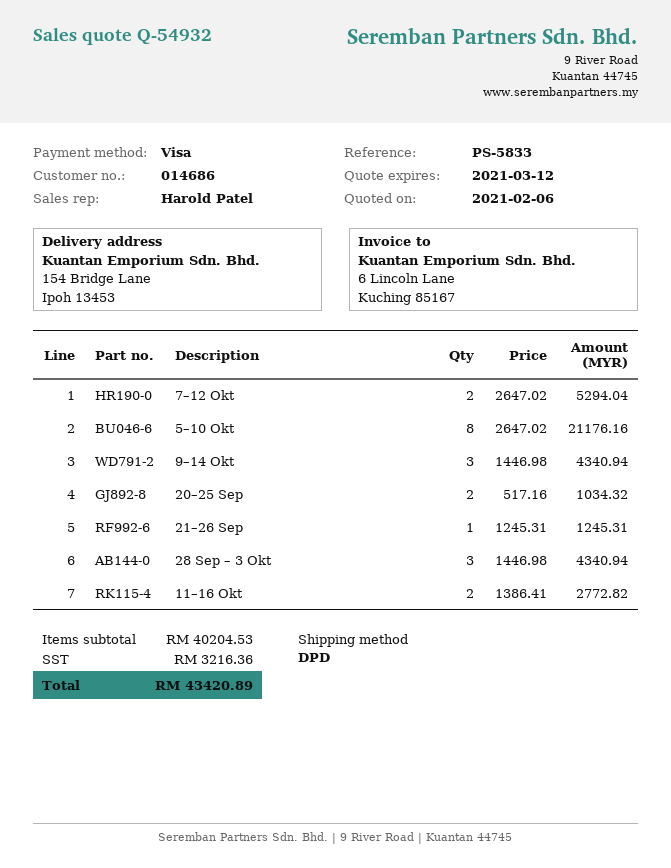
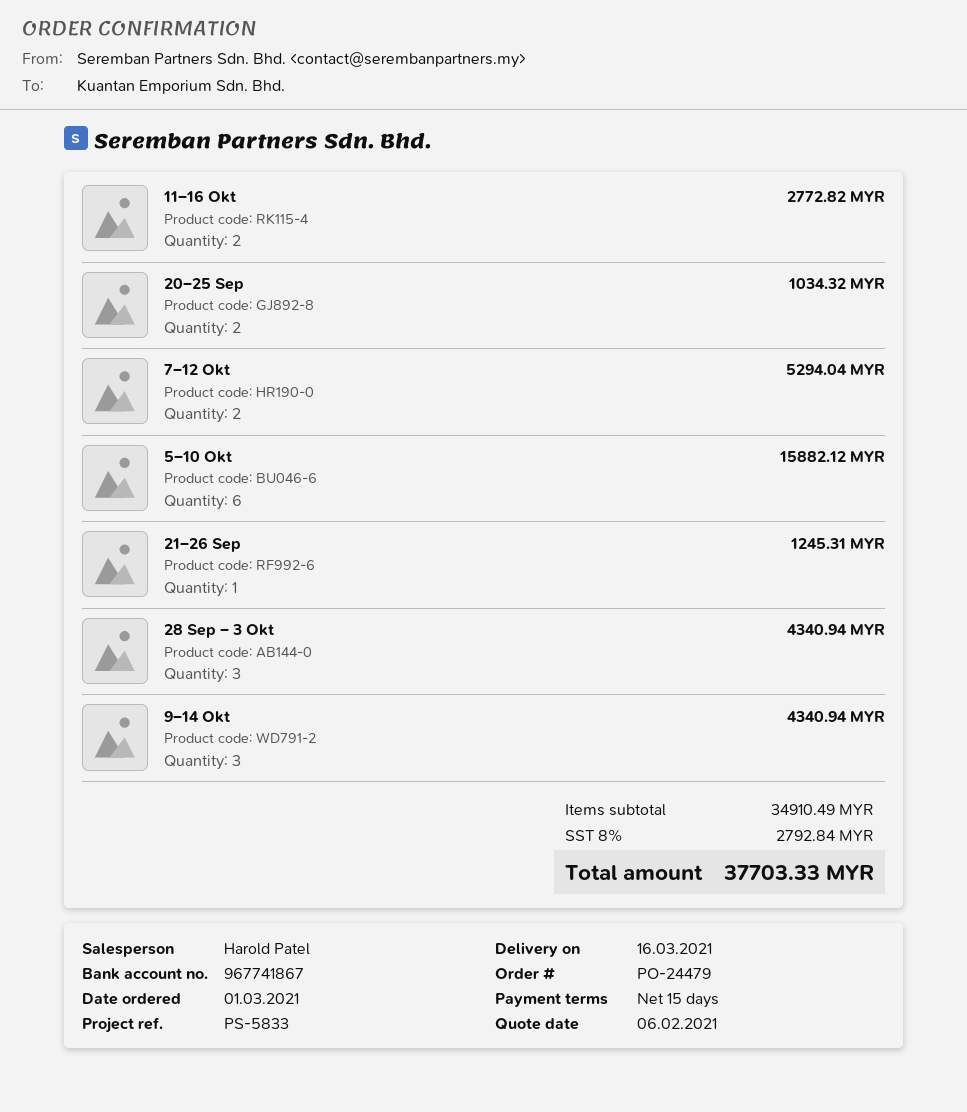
5–10 Okt: 8 for 21176.16 -> 6 for 15882.12
subtotal: 40204.53 -> 34910.49
tax: 3216.36 -> 2792.84
total: 43420.89 -> 37703.33

